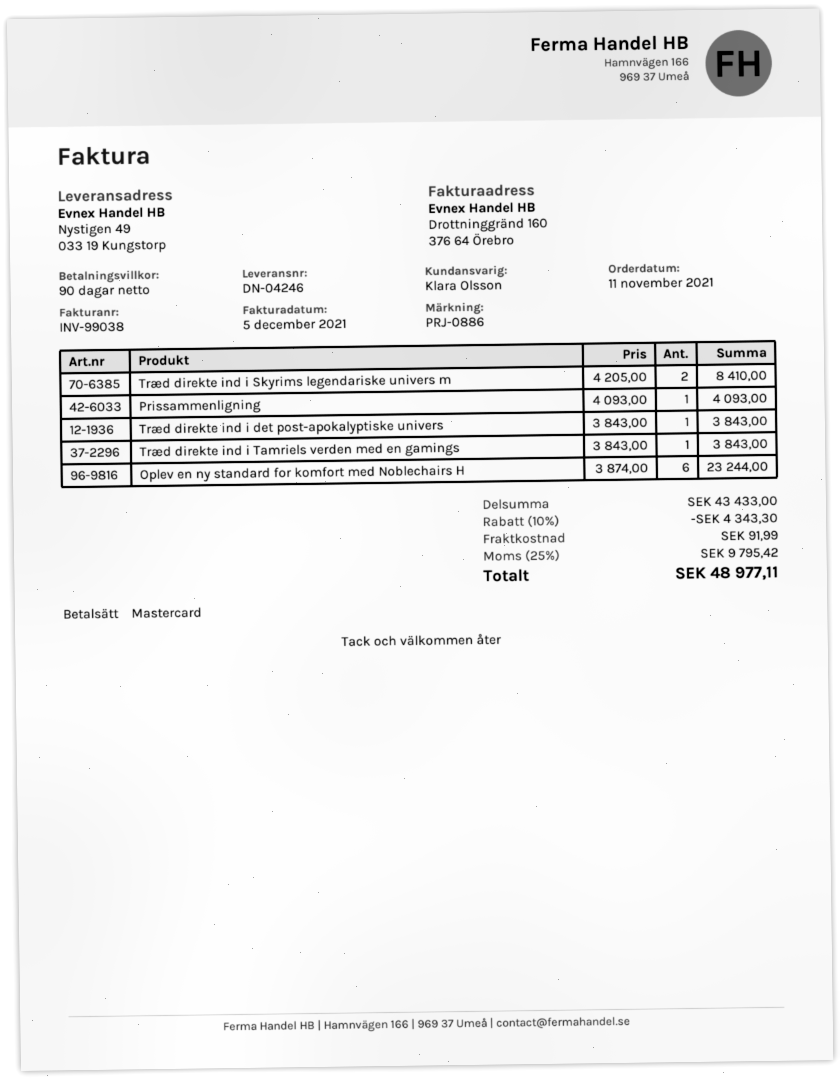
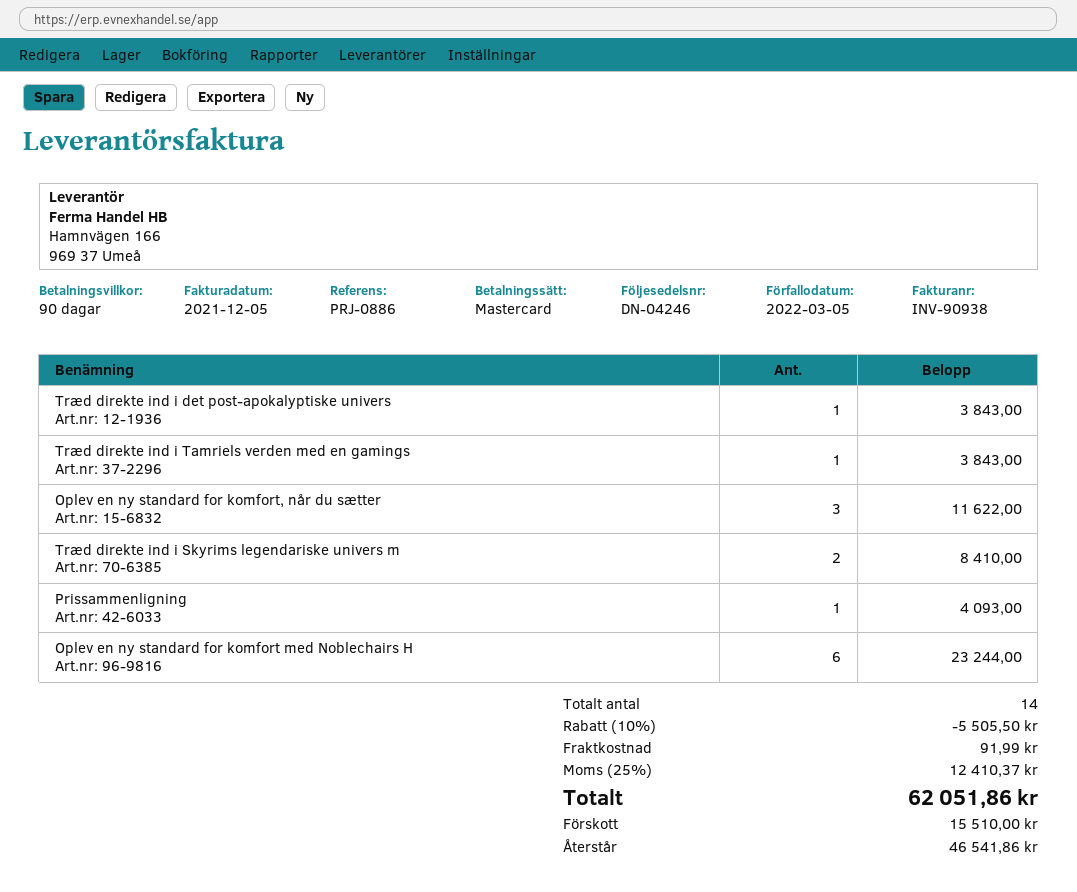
invoice number: INV-99038 -> INV-90938
Oplev en ny standard for komfort, når du sætter: none -> 3 for 11622.00
discount: 10% = 4343.30 -> 10% = 5505.50
tax: 25% = 9795.42 -> 25% = 12410.37
total: 48977.11 -> 62051.86

